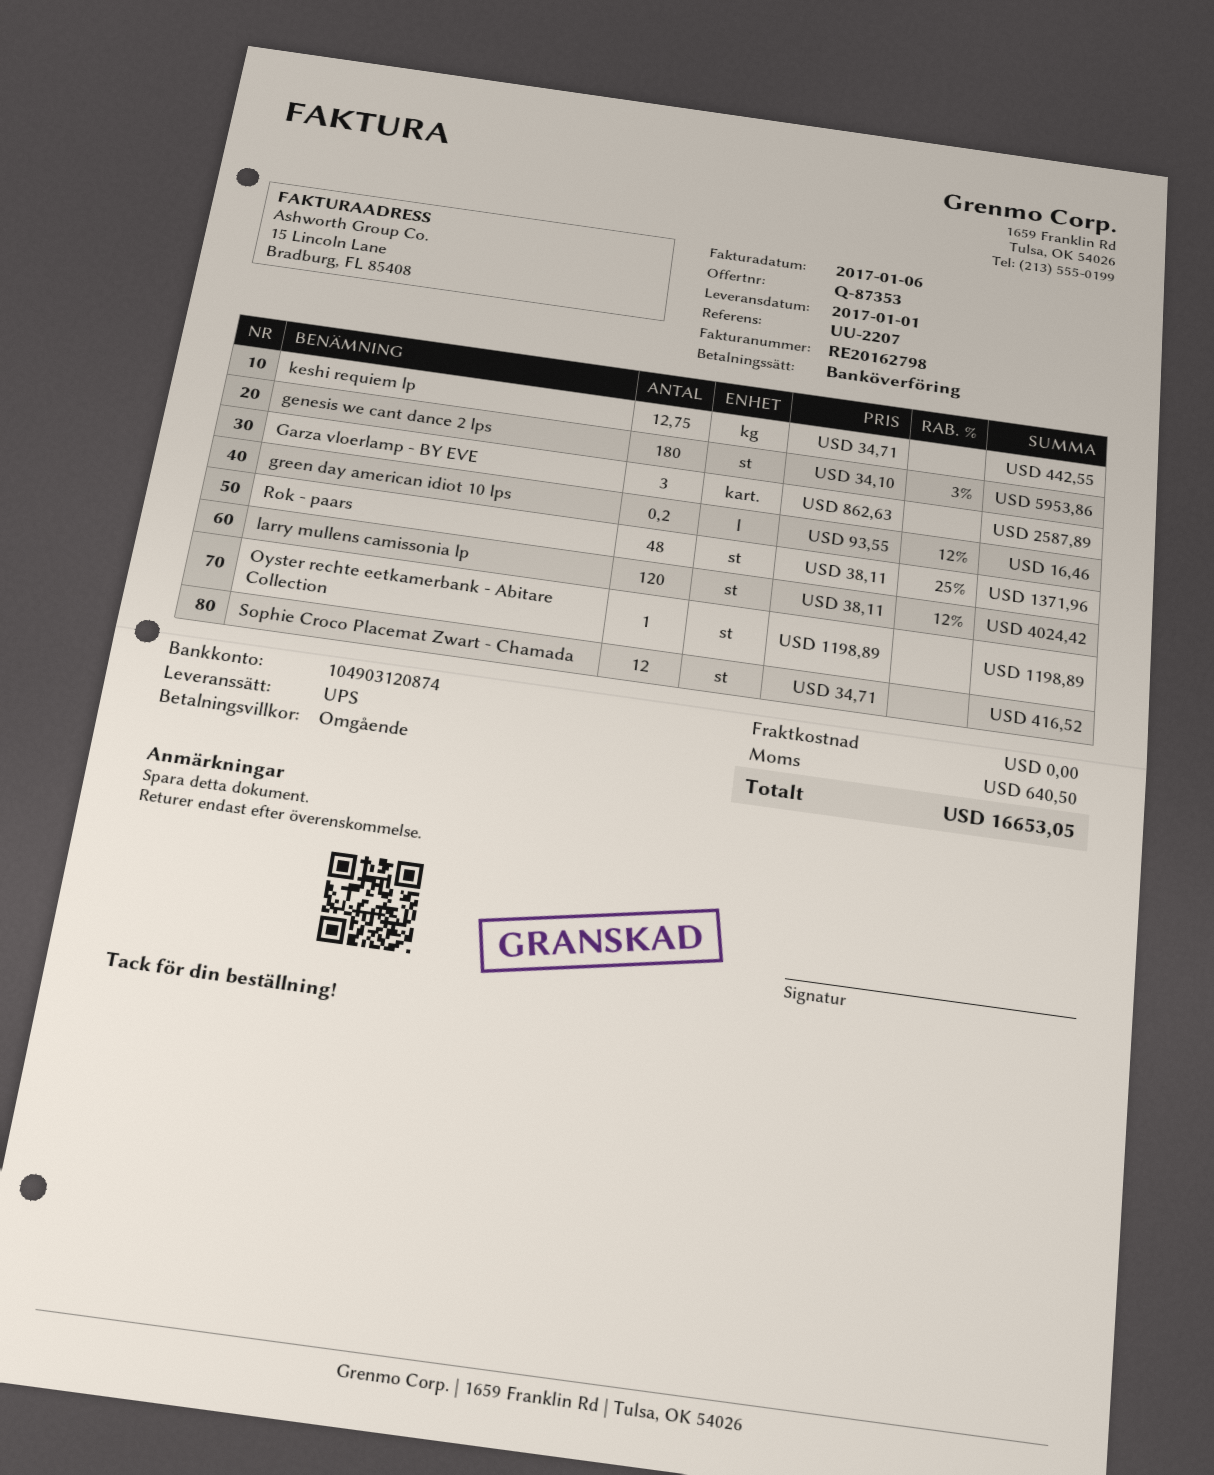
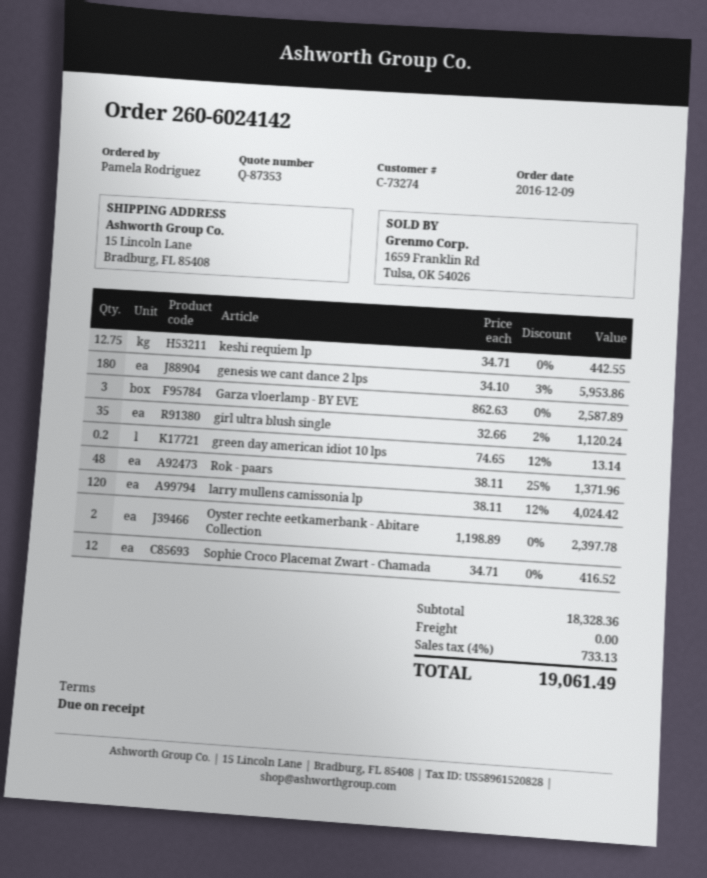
green day american idiot 10 lps: 0.2 x 93.55 - 12% = 16.46 -> 0.2 x 74.65 - 12% = 13.14
Oyster rechte eetkamerbank - Abitare Collection: 1 x 1198.89 = 1198.89 -> 2 x 1198.89 = 2397.78
girl ultra blush single: none -> 35 x 32.66 - 2% = 1120.24
tax: 640.50 -> 733.13
total: 16653.05 -> 19061.49

